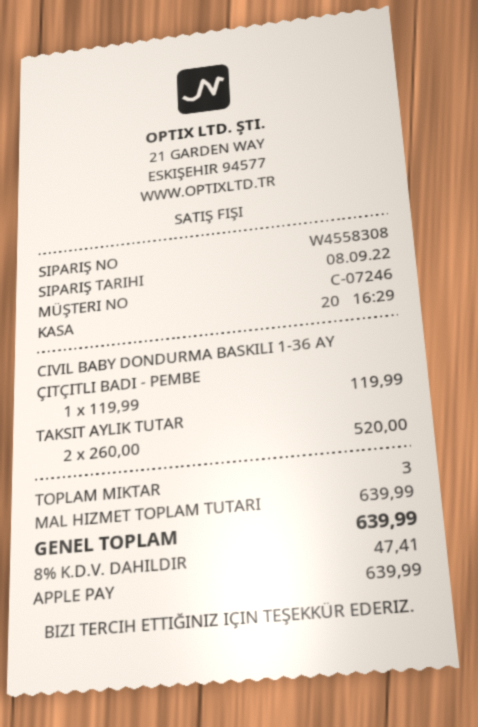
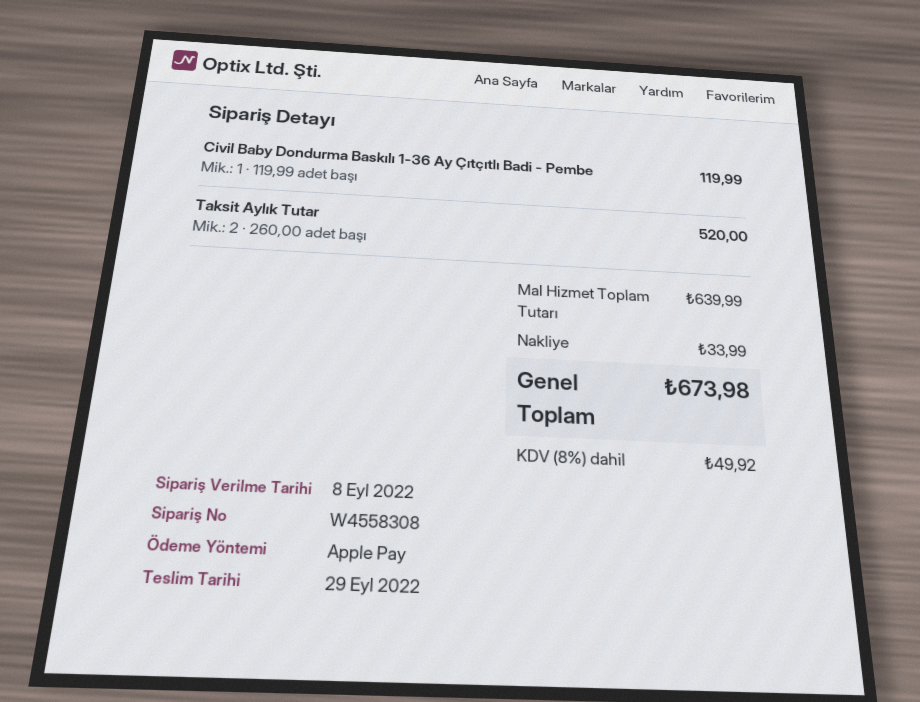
shipping: none -> 33.99
tax: 8% = 47.41 -> 8% = 49.92
total: 639.99 -> 673.98

